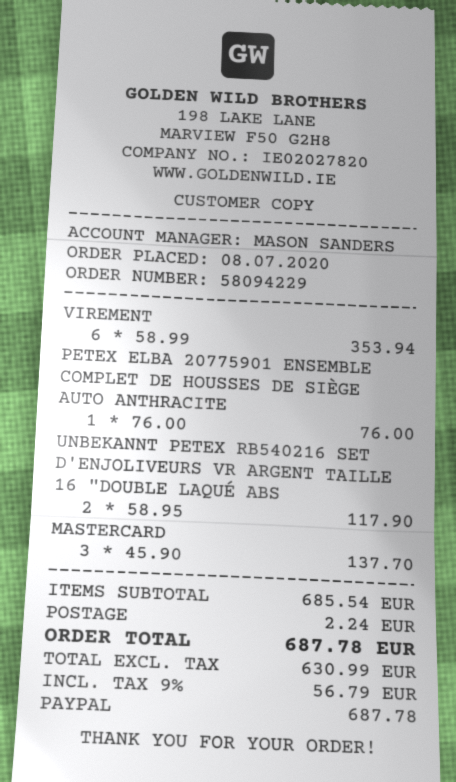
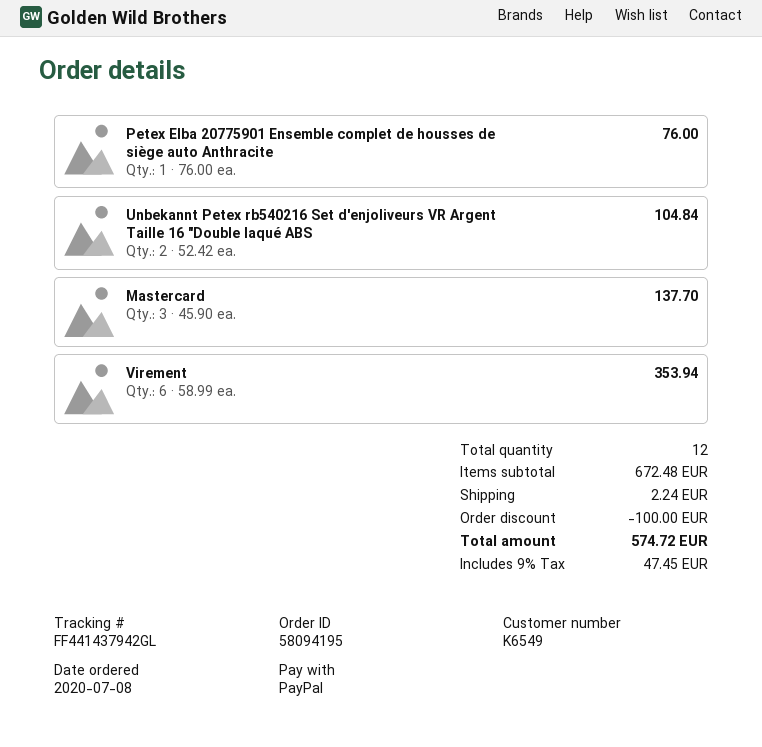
order number: 58094229 -> 58094195
UNBEKANNT PETEX RB540216 SET D'ENJOLIVEURS VR ARGENT TAILLE 16 "DOUBLE LAQUÉ ABS: 2 x 58.95 = 117.90 -> 2 x 52.42 = 104.84
subtotal: 685.54 -> 672.48
discount: none -> 100.00
tax: 9% = 56.79 -> 9% = 47.45
total: 687.78 -> 574.72

